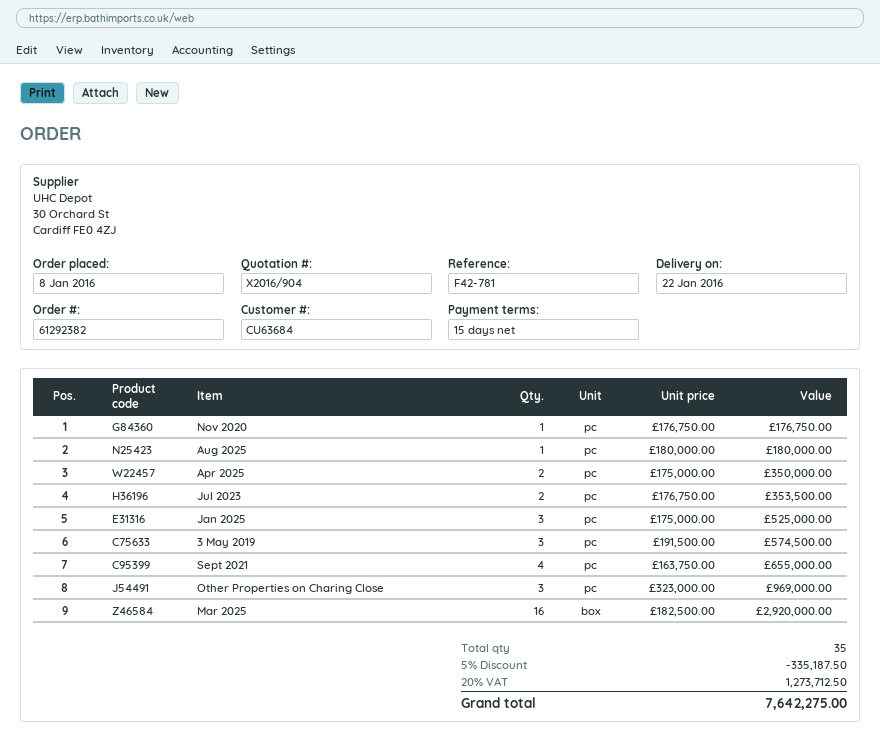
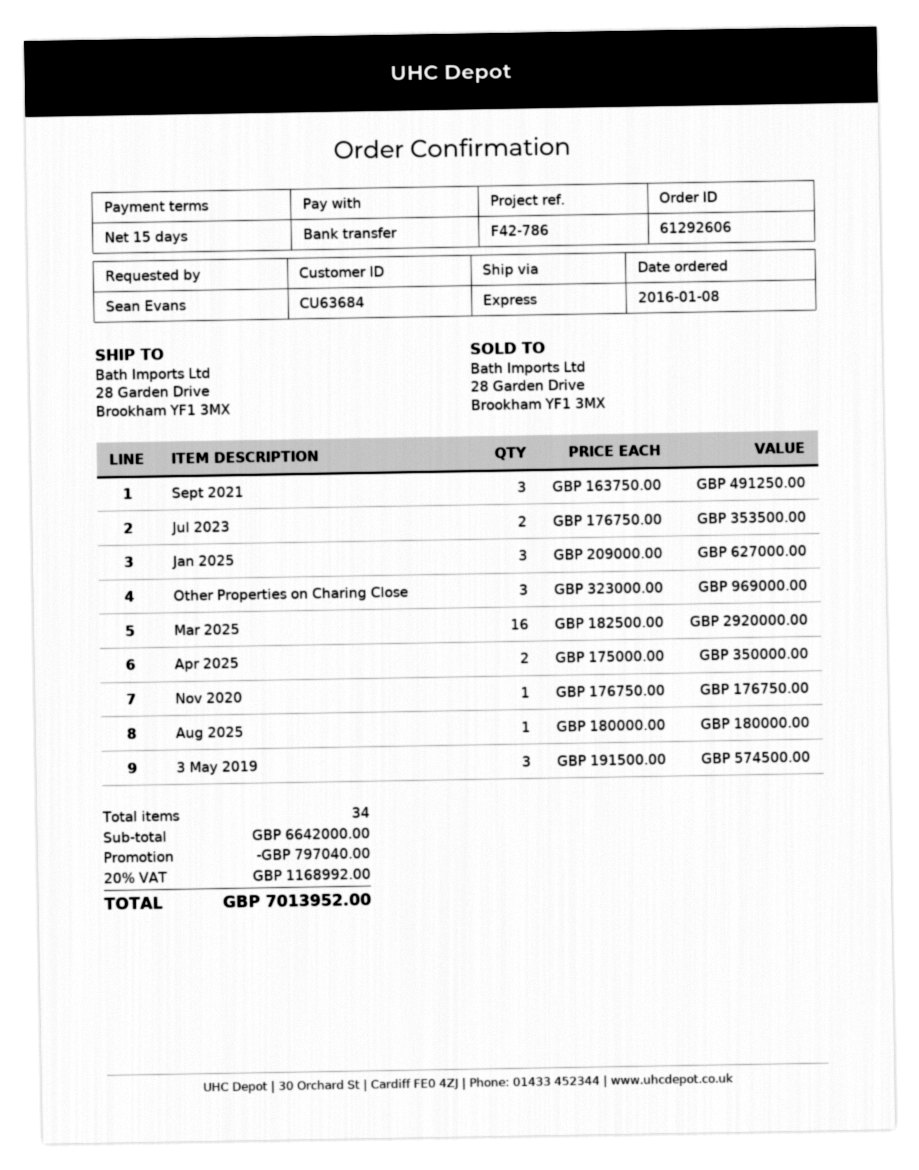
order number: 61292382 -> 61292606
reference: F42-781 -> F42-786
Jan 2025: 3 x 175000.00 = 525000.00 -> 3 x 209000.00 = 627000.00
Sept 2021: 4 x 163750.00 = 655000.00 -> 3 x 163750.00 = 491250.00
total quantity: 35 -> 34
discount: 335187.50 -> 797040.00
tax: 20% = 1273712.50 -> 20% = 1168992.00
total: 7642275.00 -> 7013952.00

